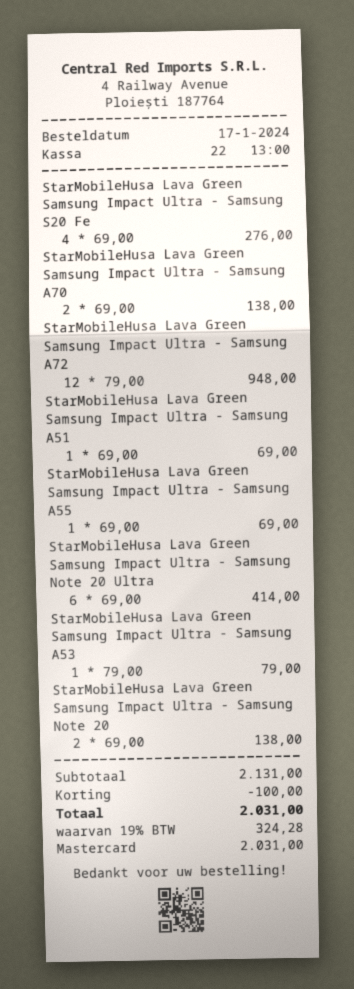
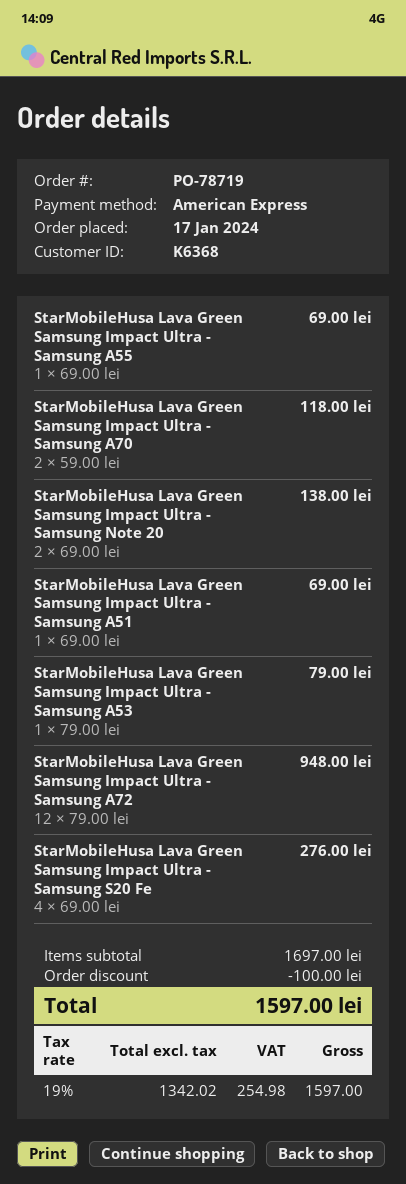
payment method: Mastercard -> American Express
StarMobileHusa Lava Green Samsung Impact Ultra - Samsung A70: 2 x 69.00 = 138.00 -> 2 x 59.00 = 118.00
StarMobileHusa Lava Green Samsung Impact Ultra - Samsung Note 20 Ultra: 6 x 69.00 = 414.00 -> none
subtotal: 2131.00 -> 1697.00
tax: 19% = 324.28 -> 19% = 254.98
total: 2031.00 -> 1597.00

